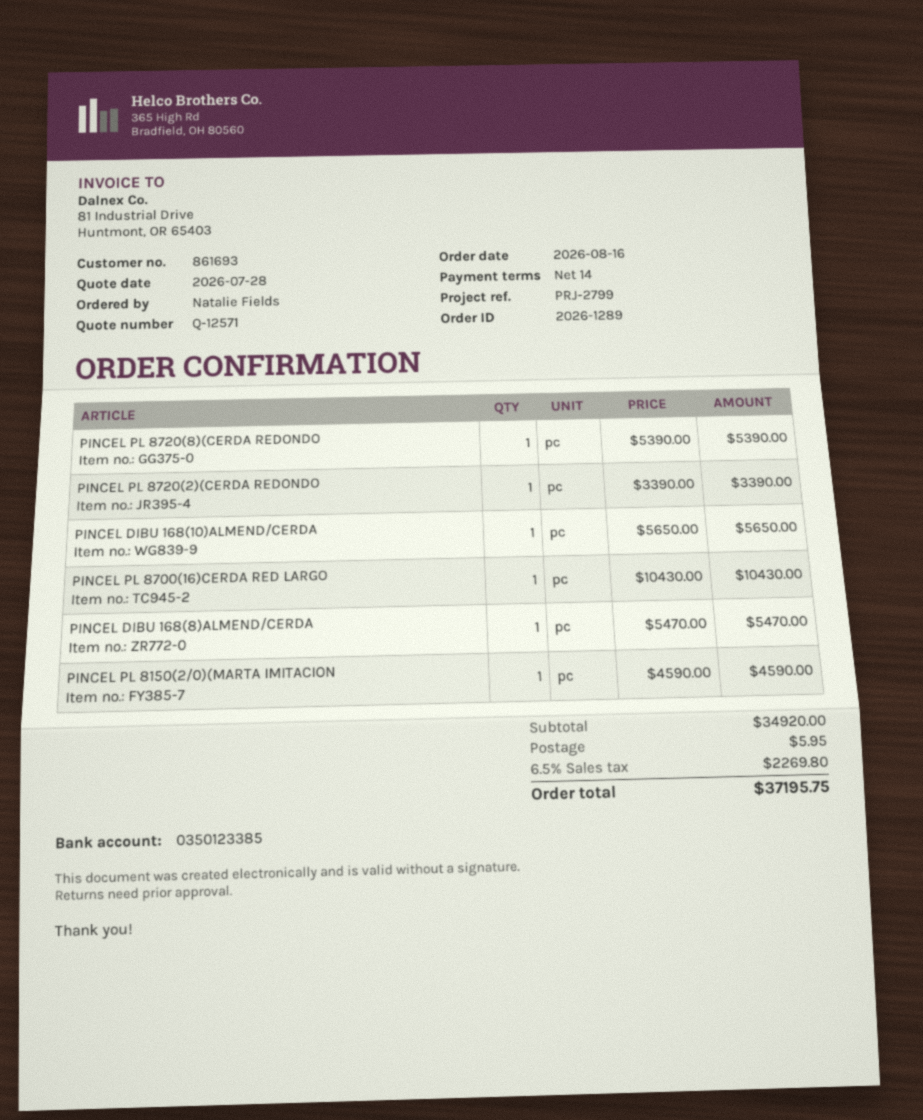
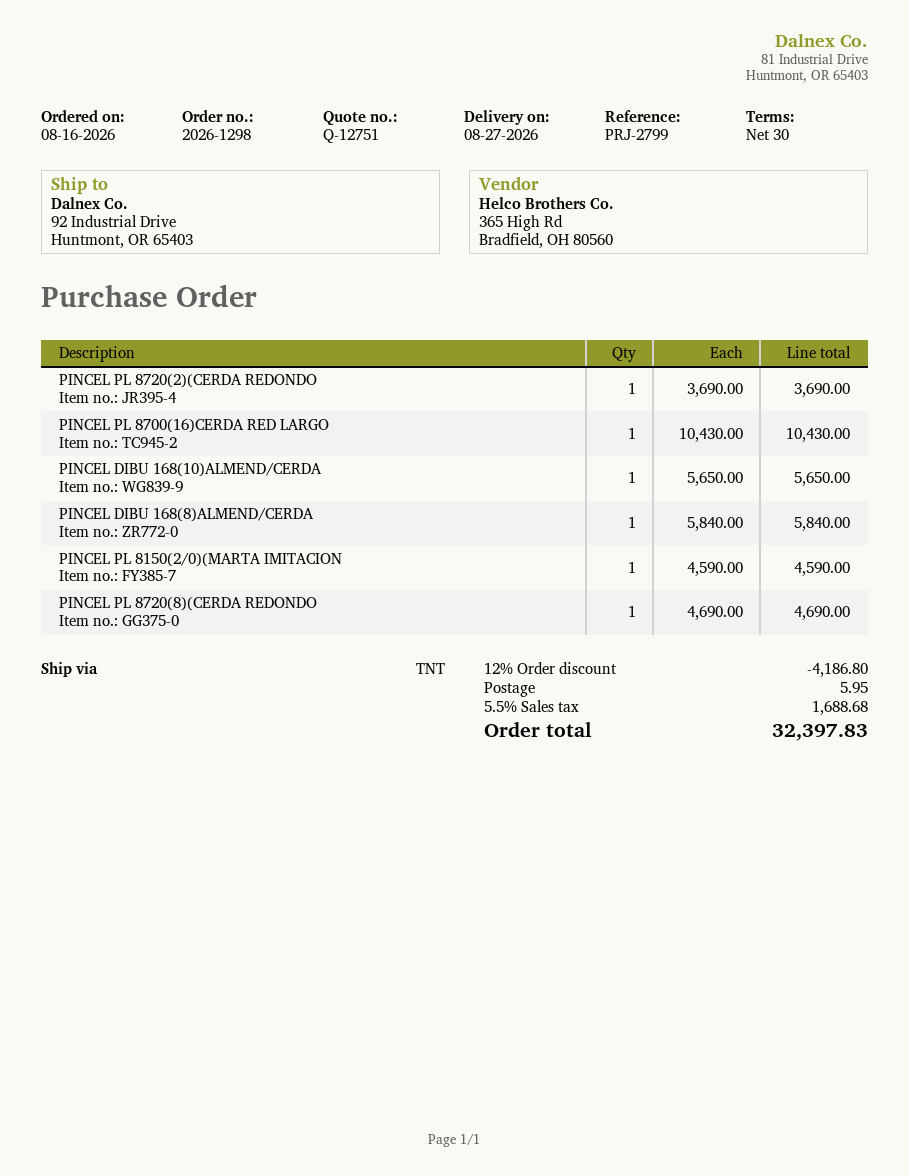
quote number: Q-12571 -> Q-12751
order number: 2026-1289 -> 2026-1298
payment terms: 14 days -> 30 days
PINCEL PL 8720(8)(CERDA REDONDO: 1 x 5390.00 = 5390.00 -> 1 x 4690.00 = 4690.00
PINCEL PL 8720(2)(CERDA REDONDO: 1 x 3390.00 = 3390.00 -> 1 x 3690.00 = 3690.00
PINCEL DIBU 168(8)ALMEND/CERDA: 1 x 5470.00 = 5470.00 -> 1 x 5840.00 = 5840.00
discount: none -> 12% = 4186.80
tax: 6.5% = 2269.80 -> 5.5% = 1688.68
total: 37195.75 -> 32397.83

